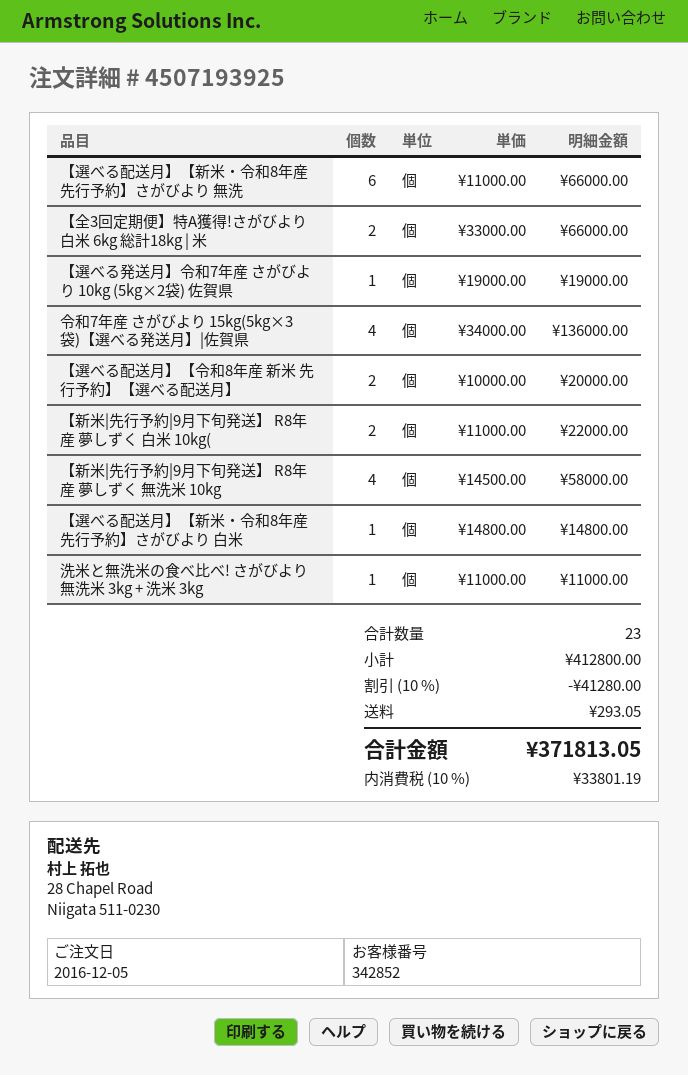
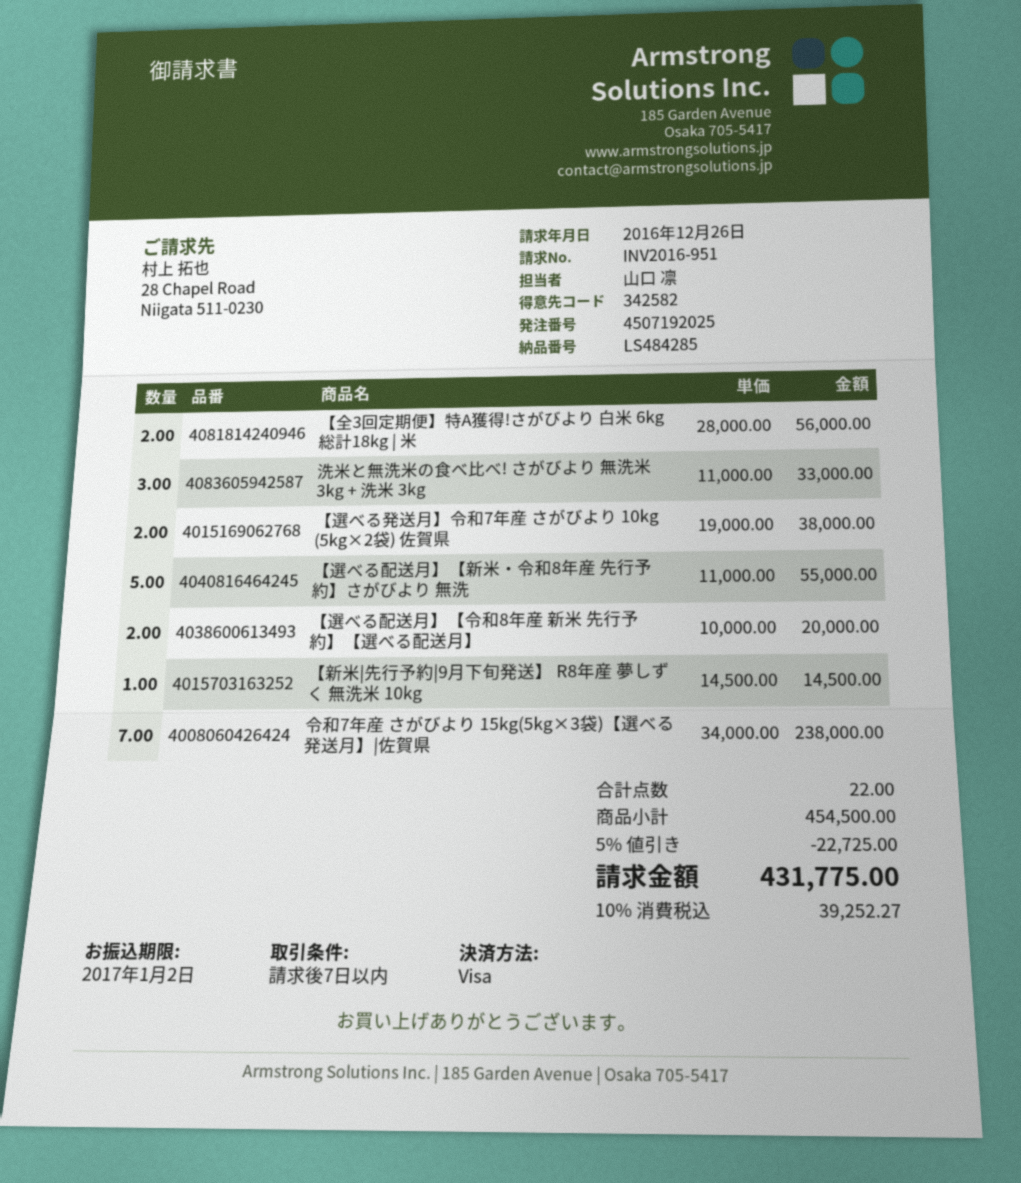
order number: 4507193925 -> 4507192025
customer number: 342852 -> 342582
【選べる配送月】【新米・令和8年産 先行予約】さがびより 無洗: 6 x 11000.00 = 66000.00 -> 5 x 11000.00 = 55000.00
【全3回定期便】特A獲得!さがびより 白米 6kg 総計18kg | 米: 2 x 33000.00 = 66000.00 -> 2 x 28000.00 = 56000.00
【選べる発送月】令和7年産 さがびより 10kg (5kg×2袋) 佐賀県: 1 x 19000.00 = 19000.00 -> 2 x 19000.00 = 38000.00
令和7年産 さがびより 15kg(5kg×3袋)【選べる発送月】|佐賀県: 4 x 34000.00 = 136000.00 -> 7 x 34000.00 = 238000.00
【新米|先行予約|9月下旬発送】 R8年産 夢しずく 白米 10kg(: 2 x 11000.00 = 22000.00 -> none
【新米|先行予約|9月下旬発送】 R8年産 夢しずく 無洗米 10kg: 4 x 14500.00 = 58000.00 -> 1 x 14500.00 = 14500.00
【選べる配送月】【新米・令和8年産 先行予約】さがびより 白米: 1 x 14800.00 = 14800.00 -> none
洗米と無洗米の食べ比べ! さがびより 無洗米 3kg + 洗米 3kg: 1 x 11000.00 = 11000.00 -> 3 x 11000.00 = 33000.00
total quantity: 23 -> 22
subtotal: 412800.00 -> 454500.00
discount: 10% = 41280.00 -> 5% = 22725.00
shipping: 293.05 -> none
tax: 10% = 33801.19 -> 10% = 39252.27
total: 371813.05 -> 431775.00

